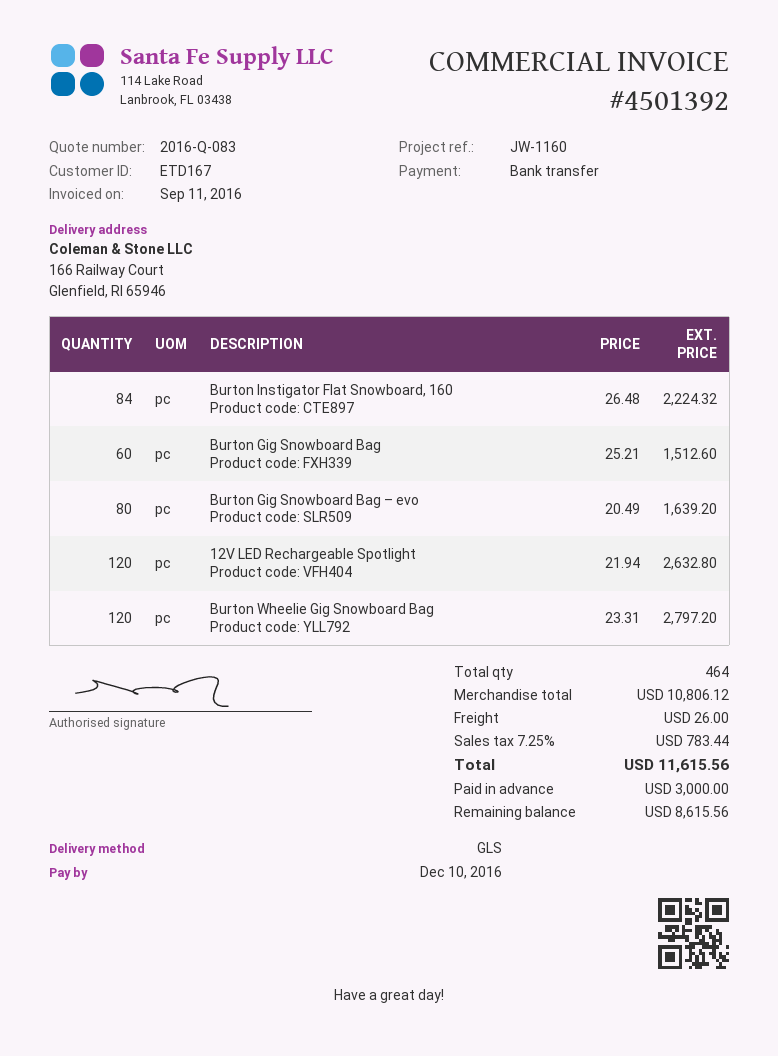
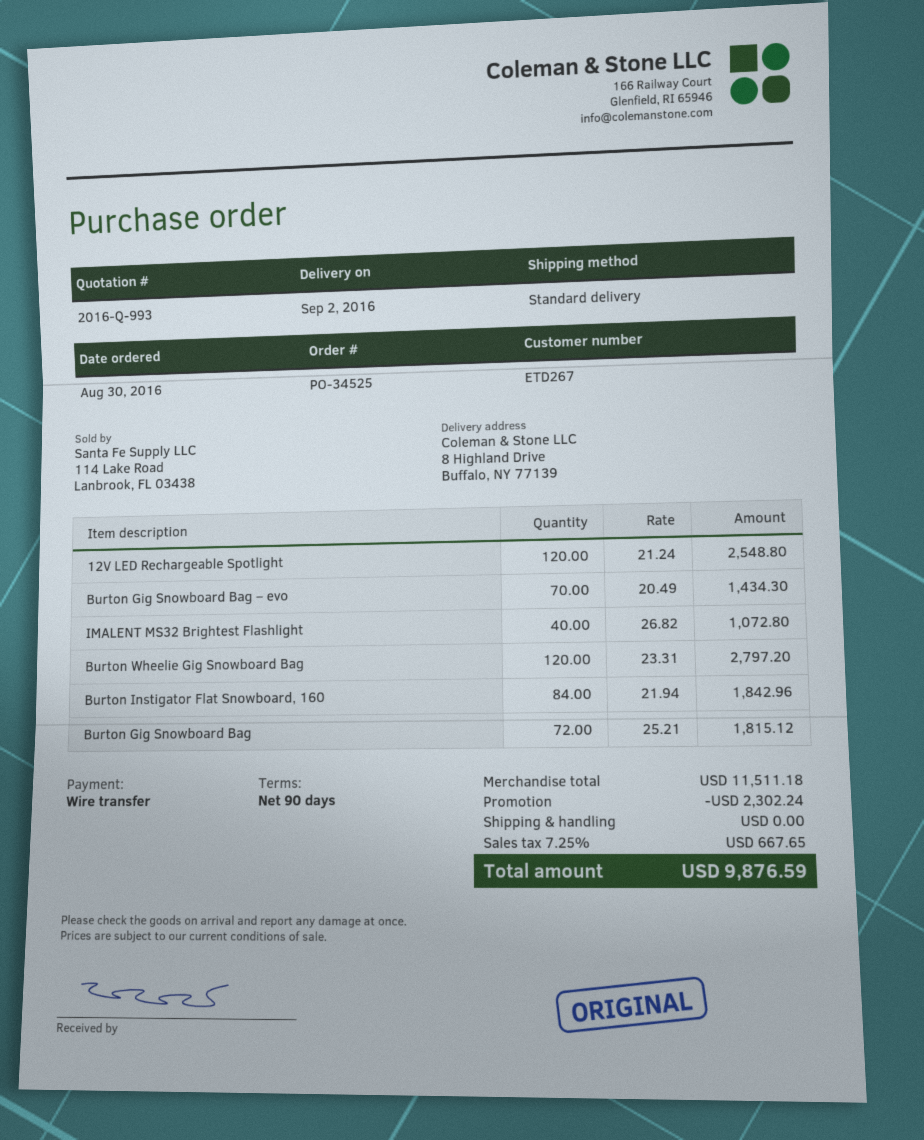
quote number: 2016-Q-083 -> 2016-Q-993
customer number: ETD167 -> ETD267
shipping method: GLS -> standard
ship to: 166 Railway Court, Glenfield, RI 65946 -> 8 Highland Drive, Buffalo, NY 77139
Burton Instigator Flat Snowboard, 160: 84 x 26.48 = 2224.32 -> 84 x 21.94 = 1842.96
Burton Gig Snowboard Bag: 60 x 25.21 = 1512.60 -> 72 x 25.21 = 1815.12
Burton Gig Snowboard Bag – evo: 80 x 20.49 = 1639.20 -> 70 x 20.49 = 1434.30
12V LED Rechargeable Spotlight: 120 x 21.94 = 2632.80 -> 120 x 21.24 = 2548.80
IMALENT MS32 Brightest Flashlight: none -> 40 x 26.82 = 1072.80
subtotal: 10806.12 -> 11511.18
discount: none -> 2302.24
shipping: 26.00 -> 0.00
tax: 7.25% = 783.44 -> 7.25% = 667.65
total: 11615.56 -> 9876.59

